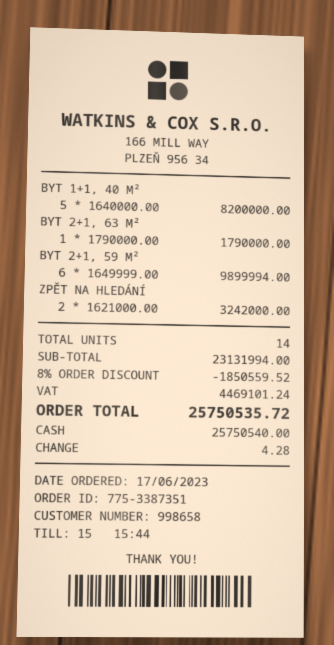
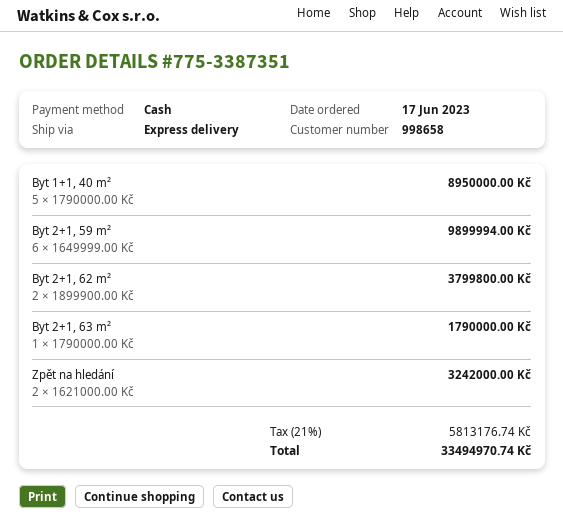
BYT 1+1, 40 M²: 5 x 1640000.00 = 8200000.00 -> 5 x 1790000.00 = 8950000.00
Byt 2+1, 62 m²: none -> 2 x 1899900.00 = 3799800.00
discount: 8% = 1850559.52 -> none
tax: 4469101.24 -> 5813176.74
total: 25750535.72 -> 33494970.74

